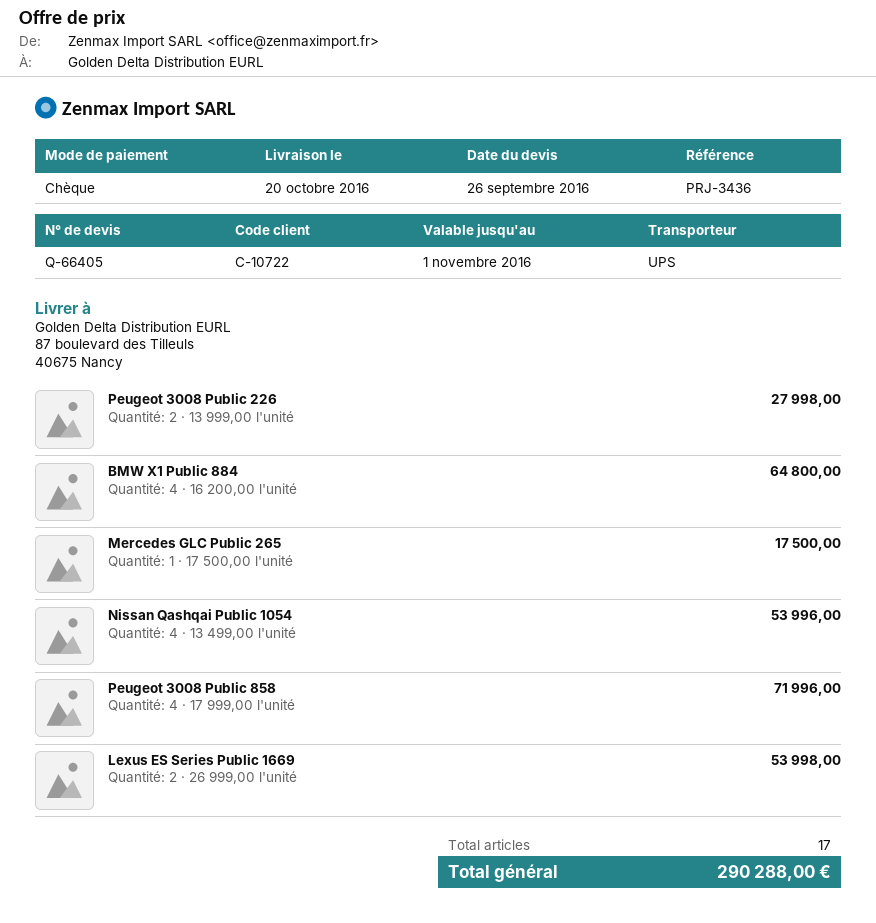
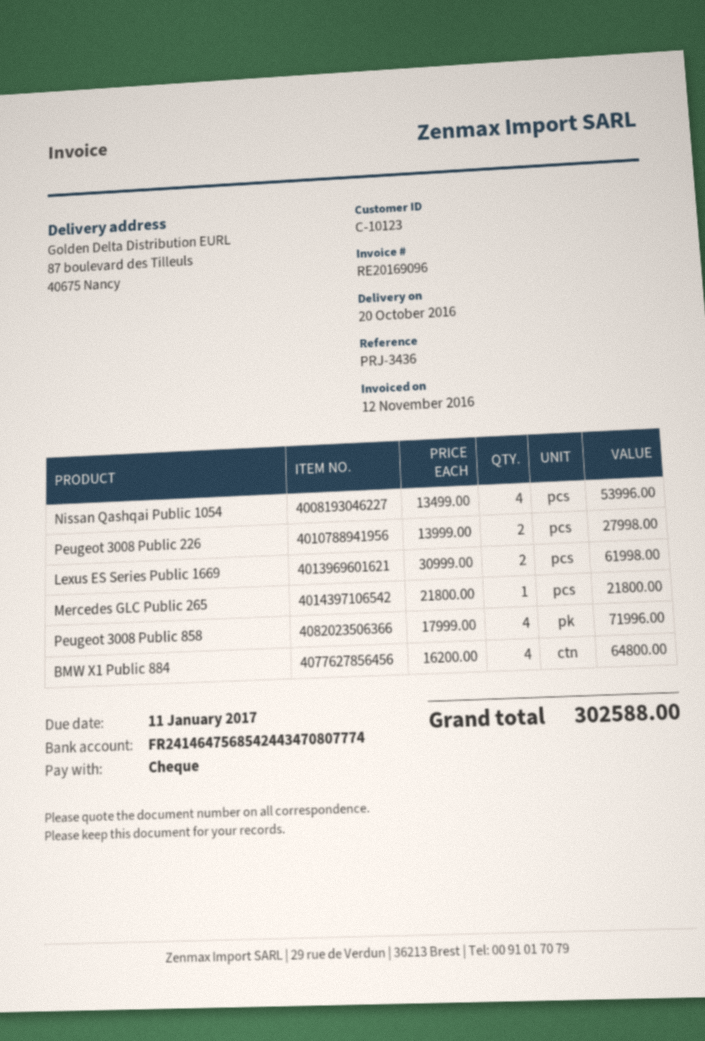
customer number: C-10722 -> C-10123
Mercedes GLC Public 265: 1 x 17500.00 = 17500.00 -> 1 x 21800.00 = 21800.00
Lexus ES Series Public 1669: 2 x 26999.00 = 53998.00 -> 2 x 30999.00 = 61998.00
total: 290288.00 -> 302588.00

